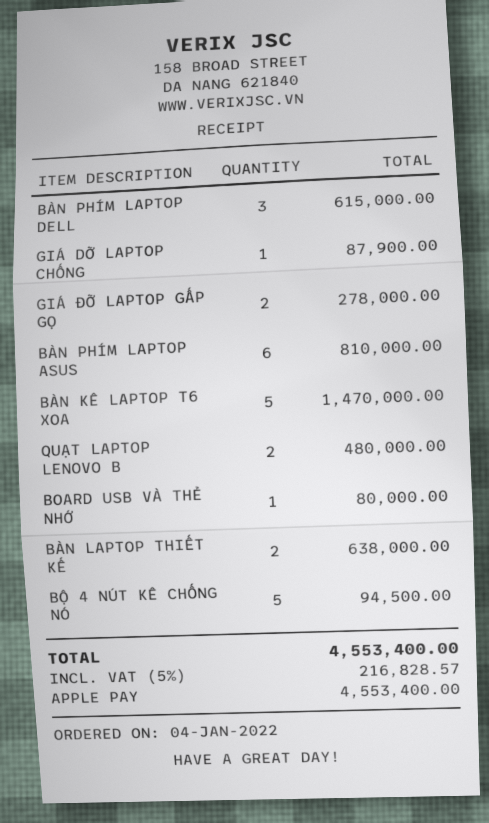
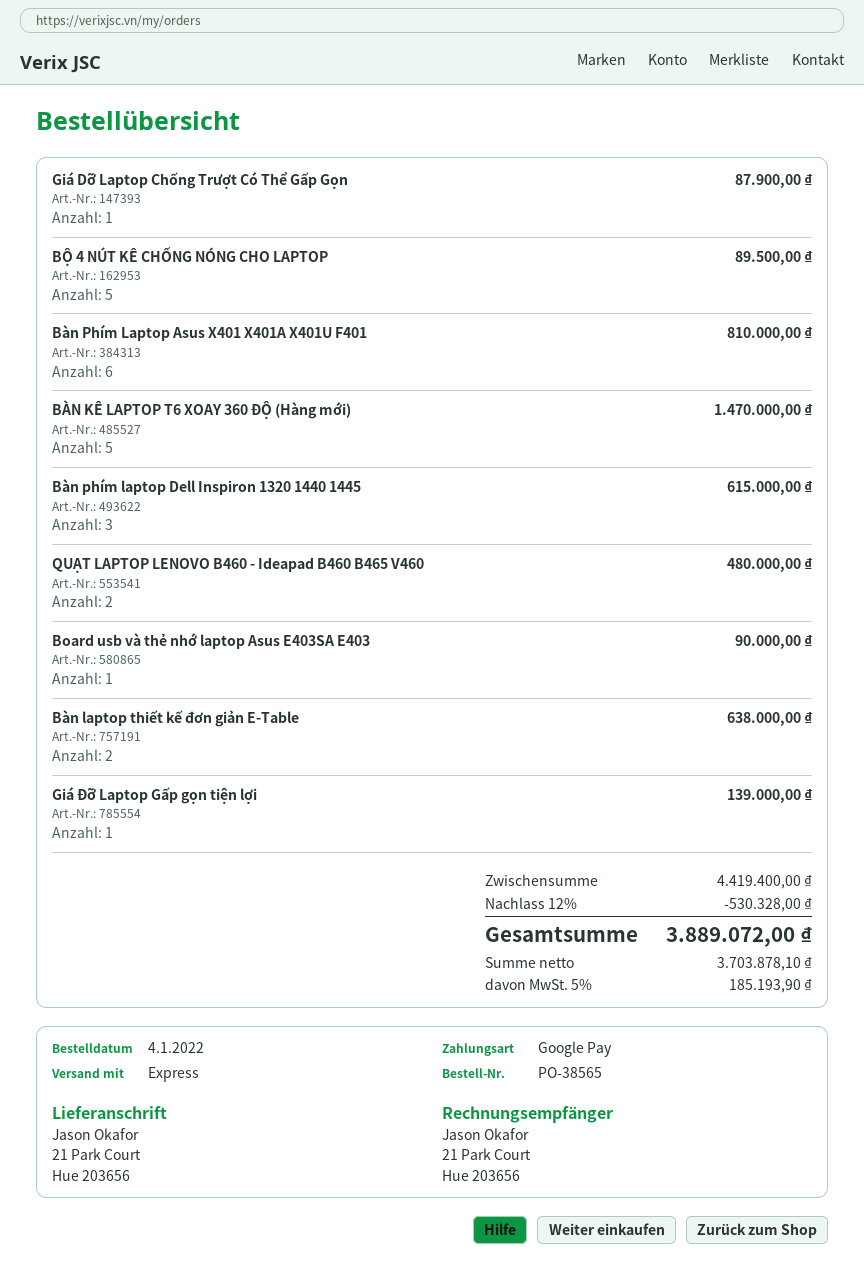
payment method: Apple Pay -> Google Pay
GIÁ ĐỠ LAPTOP GẤP GỌ: 2 for 278000.00 -> 1 for 139000.00
BOARD USB VÀ THẺ NHỚ: 1 for 80000.00 -> 1 for 90000.00
BỘ 4 NÚT KÊ CHỐNG NÓ: 5 for 94500.00 -> 5 for 89500.00
discount: none -> 12% = 530328.00
tax: 5% = 216828.57 -> 5% = 185193.90
total: 4553400.00 -> 3889072.00

